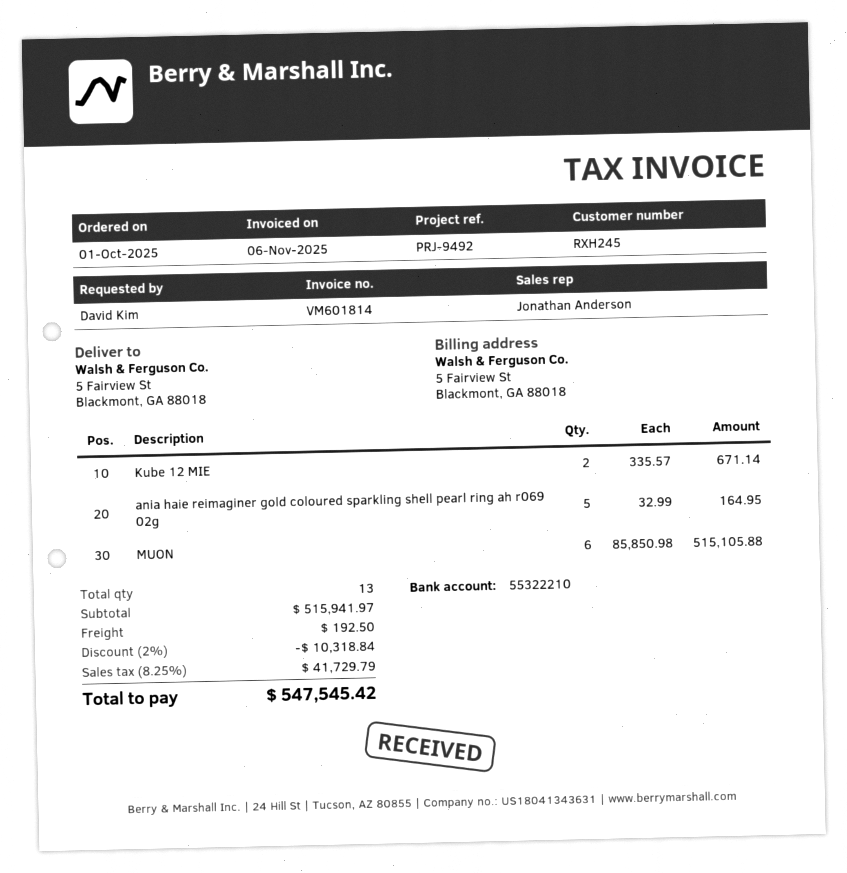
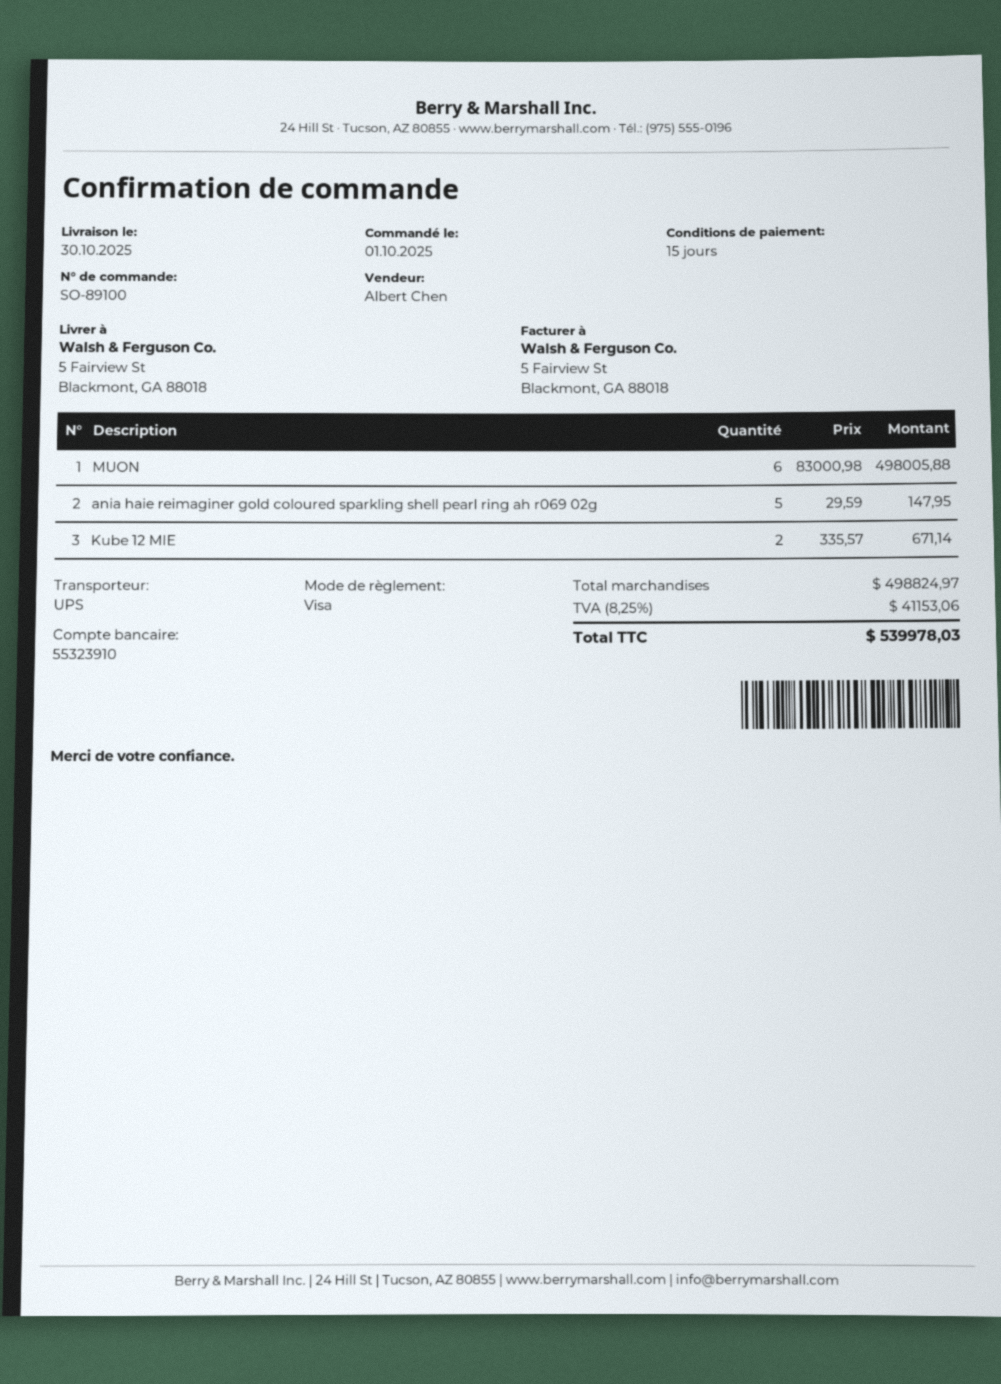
sales rep: Jonathan Anderson -> Albert Chen
bank account: 55322210 -> 55323910
ania haie reimaginer gold coloured sparkling shell pearl ring ah r069 02g: 5 x 32.99 = 164.95 -> 5 x 29.59 = 147.95
MUON: 6 x 85850.98 = 515105.88 -> 6 x 83000.98 = 498005.88
subtotal: 515941.97 -> 498824.97
discount: 2% = 10318.84 -> none
shipping: 192.50 -> none
tax: 8.25% = 41729.79 -> 8.25% = 41153.06
total: 547545.42 -> 539978.03

